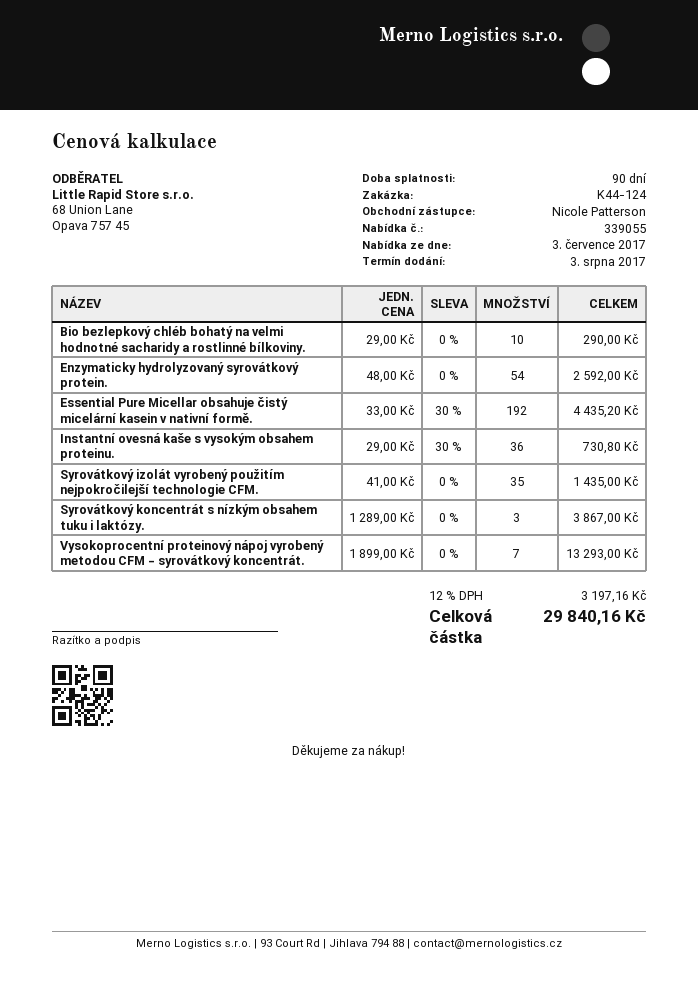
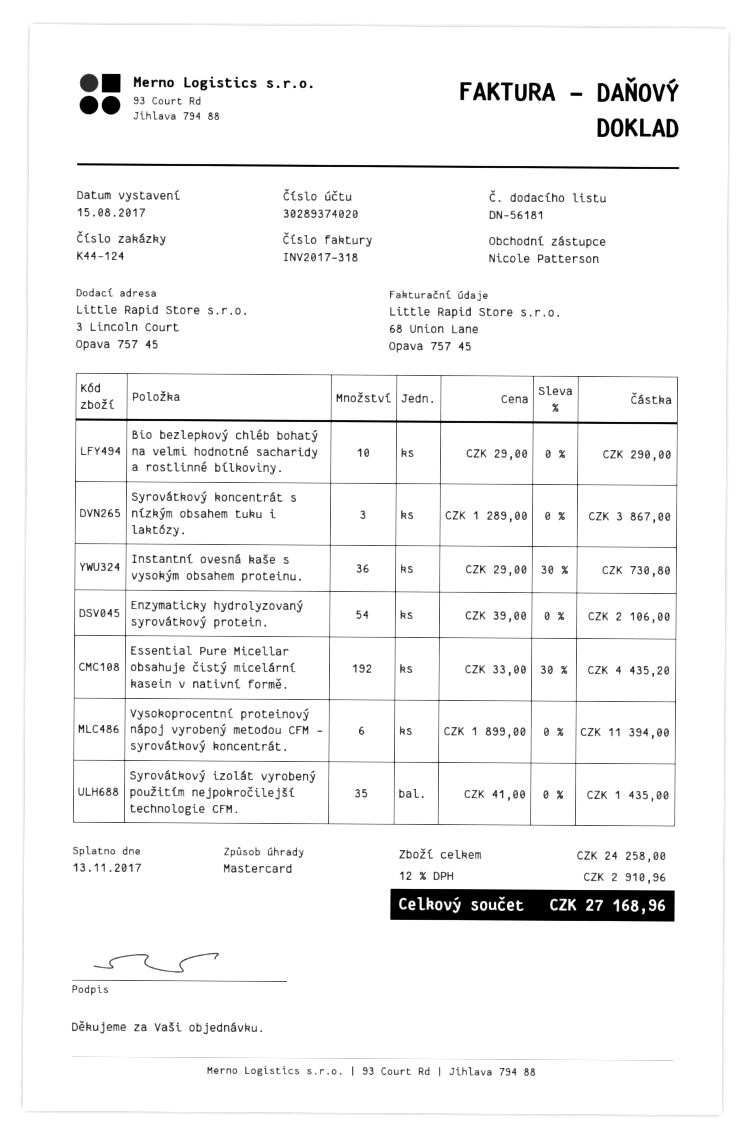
Enzymaticky hydrolyzovaný syrovátkový protein.: 54 x 48.00 = 2592.00 -> 54 x 39.00 = 2106.00
Vysokoprocentní proteinový nápoj vyrobený metodou CFM - syrovátkový koncentrát.: 7 x 1899.00 = 13293.00 -> 6 x 1899.00 = 11394.00
tax: 12% = 3197.16 -> 12% = 2910.96
total: 29840.16 -> 27168.96

